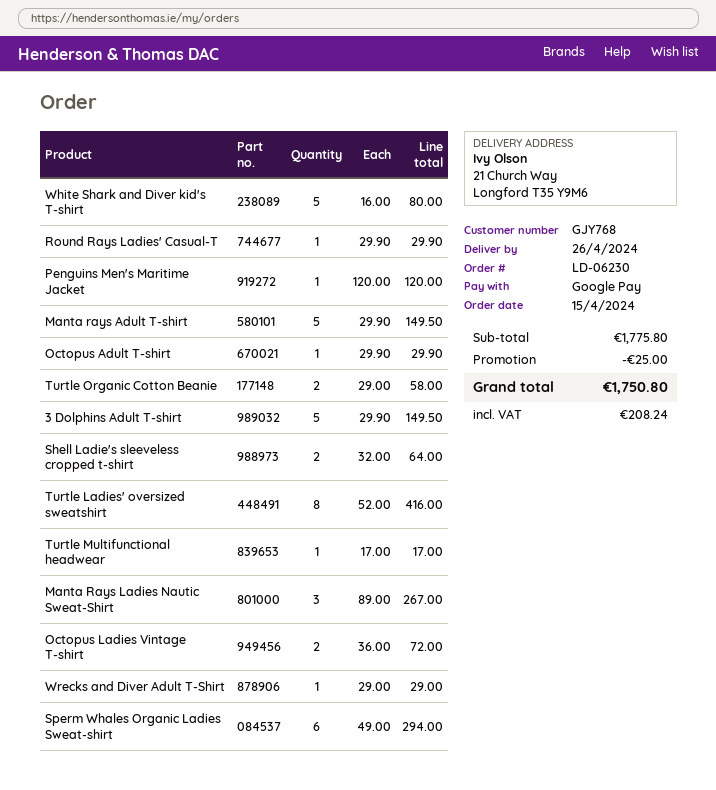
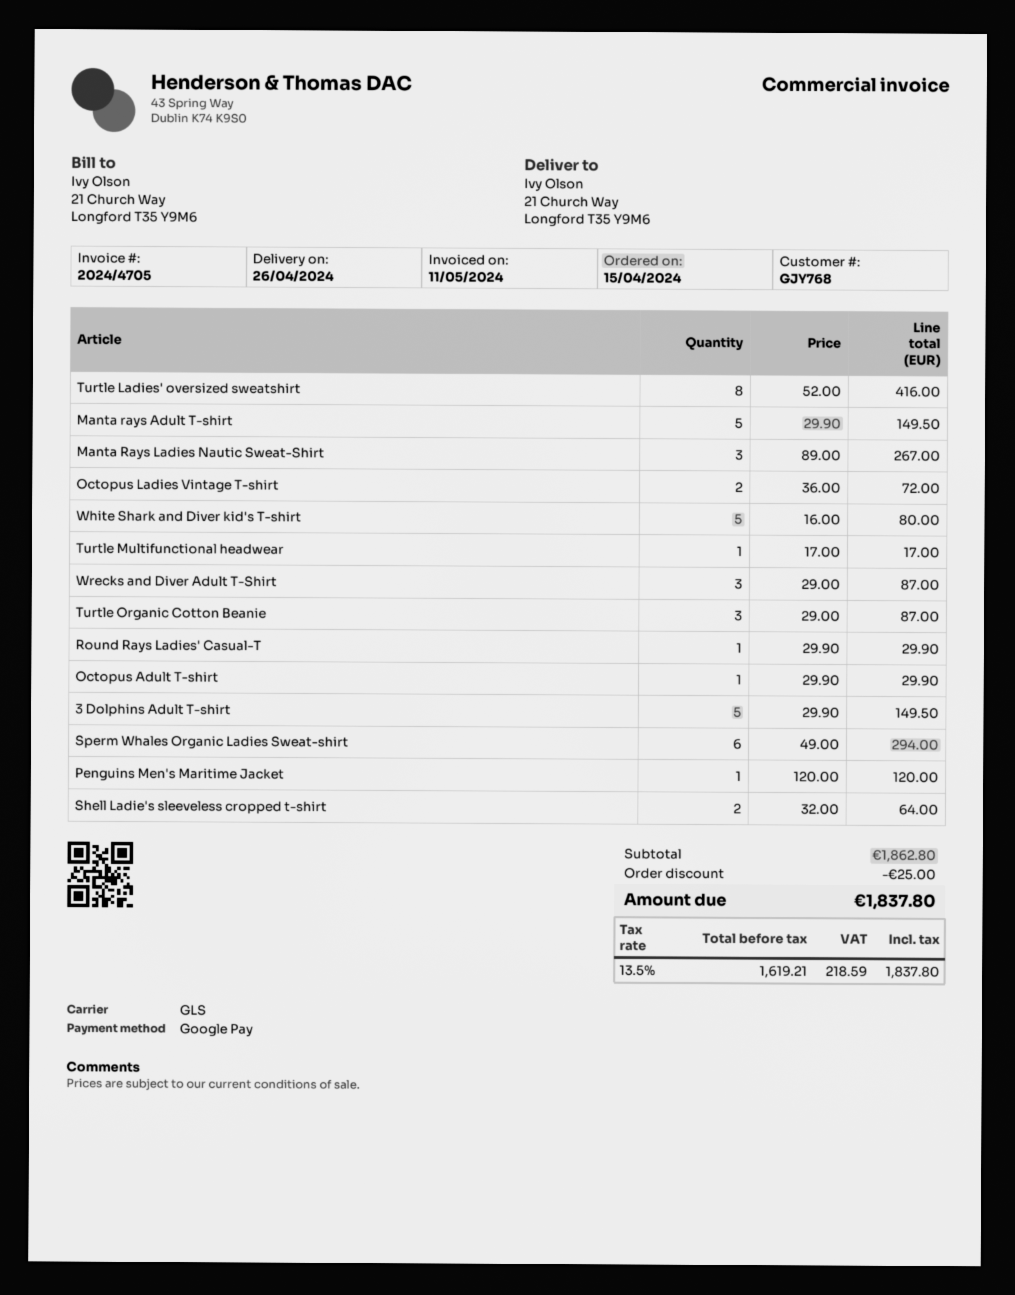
Turtle Organic Cotton Beanie: 2 x 29.00 = 58.00 -> 3 x 29.00 = 87.00
Wrecks and Diver Adult T-Shirt: 1 x 29.00 = 29.00 -> 3 x 29.00 = 87.00
subtotal: 1775.80 -> 1862.80
tax: 208.24 -> 218.59
total: 1750.80 -> 1837.80

